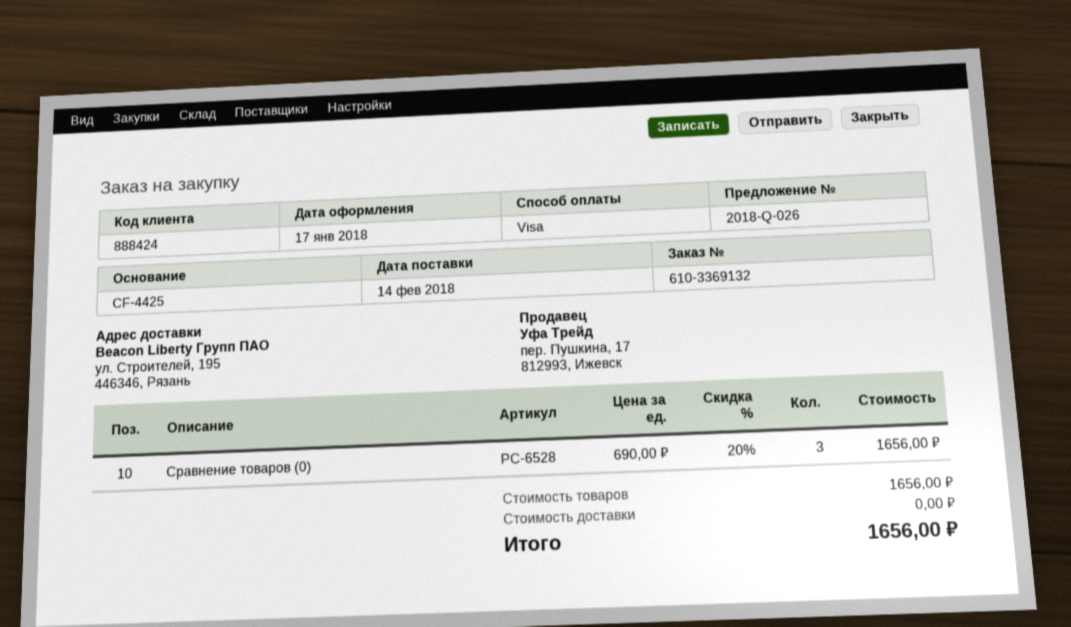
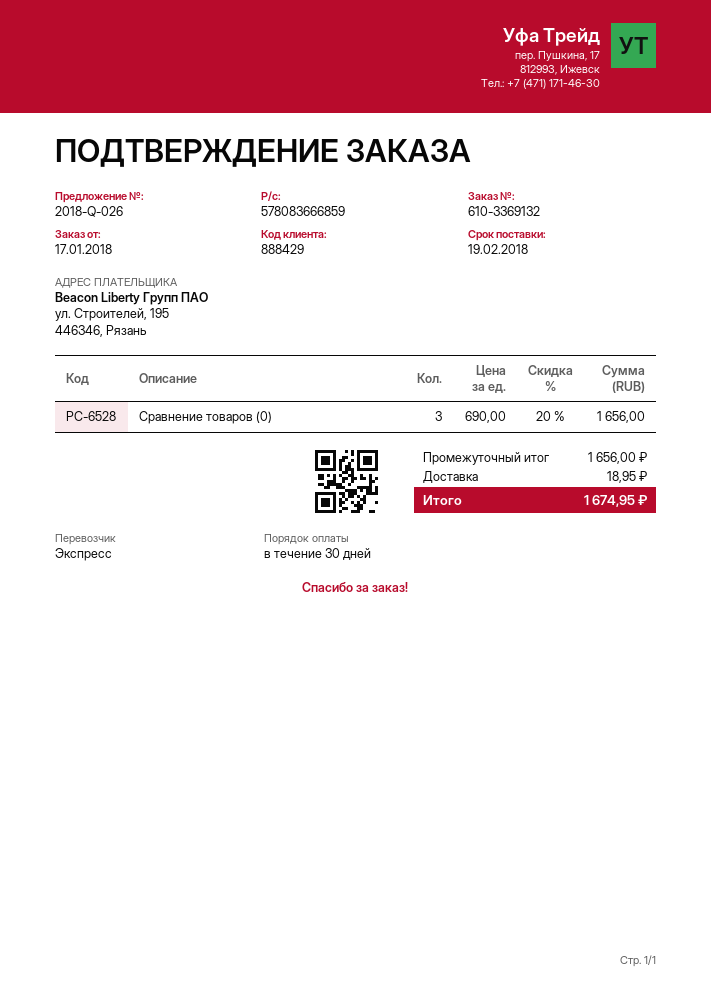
delivery date: 2018-02-14 -> 2018-02-19
customer number: 888424 -> 888429
shipping: 0.00 -> 18.95
total: 1656.00 -> 1674.95

